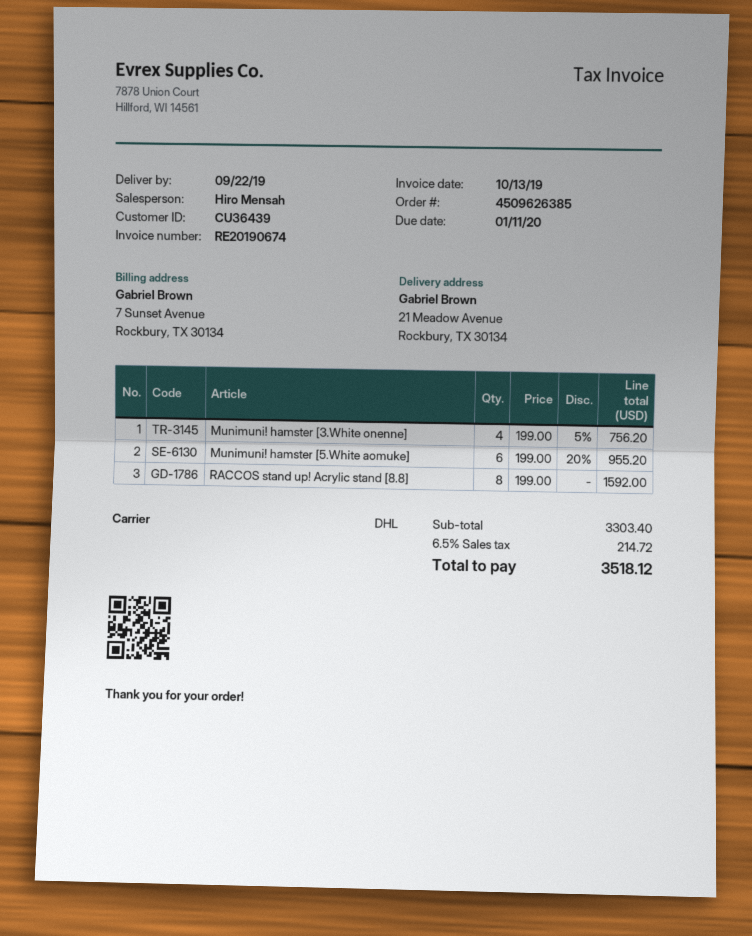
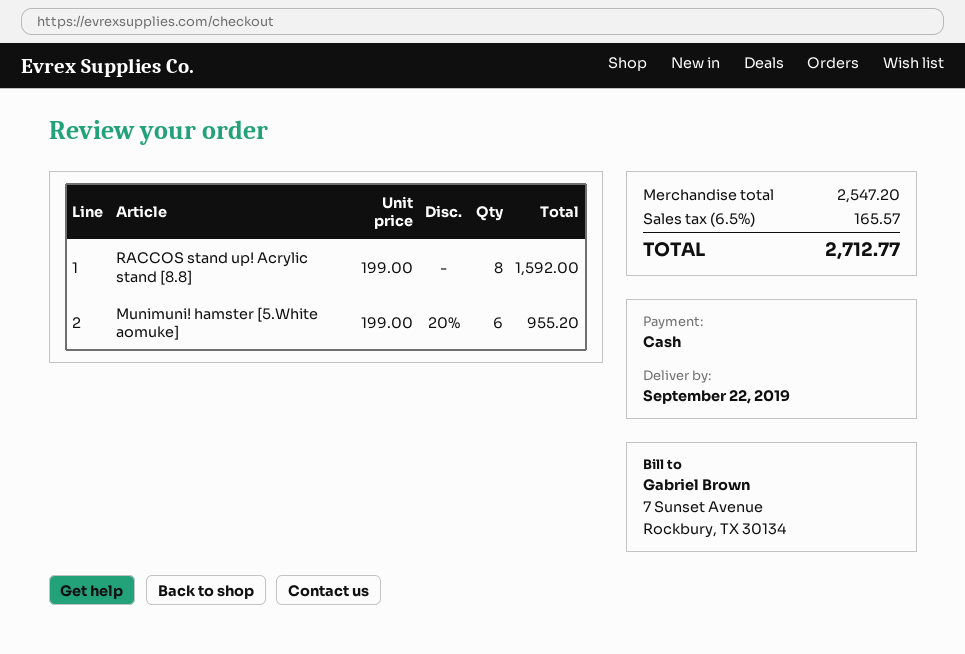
Munimuni! hamster [3.White onenne]: 4 x 199.00 - 5% = 756.20 -> none
subtotal: 3303.40 -> 2547.20
tax: 6.5% = 214.72 -> 6.5% = 165.57
total: 3518.12 -> 2712.77

